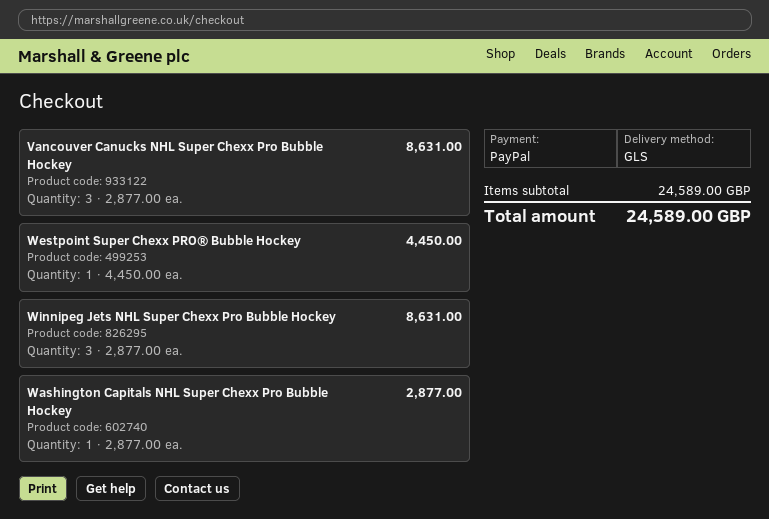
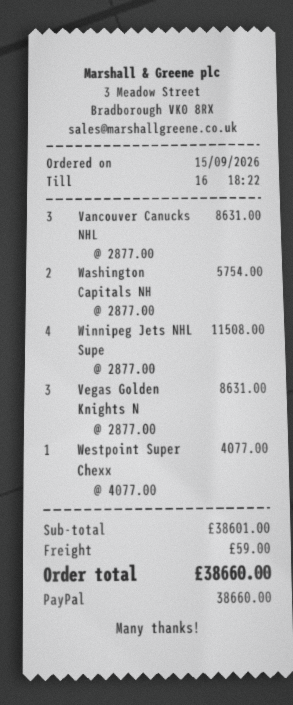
Westpoint Super Chexx PRO® Bubble Hockey: 1 x 4450.00 = 4450.00 -> 1 x 4077.00 = 4077.00
Winnipeg Jets NHL Super Chexx Pro Bubble Hockey: 3 x 2877.00 = 8631.00 -> 4 x 2877.00 = 11508.00
Washington Capitals NHL Super Chexx Pro Bubble Hockey: 1 x 2877.00 = 2877.00 -> 2 x 2877.00 = 5754.00
Vegas Golden Knights N: none -> 3 x 2877.00 = 8631.00
subtotal: 24589.00 -> 38601.00
shipping: none -> 59.00
total: 24589.00 -> 38660.00

